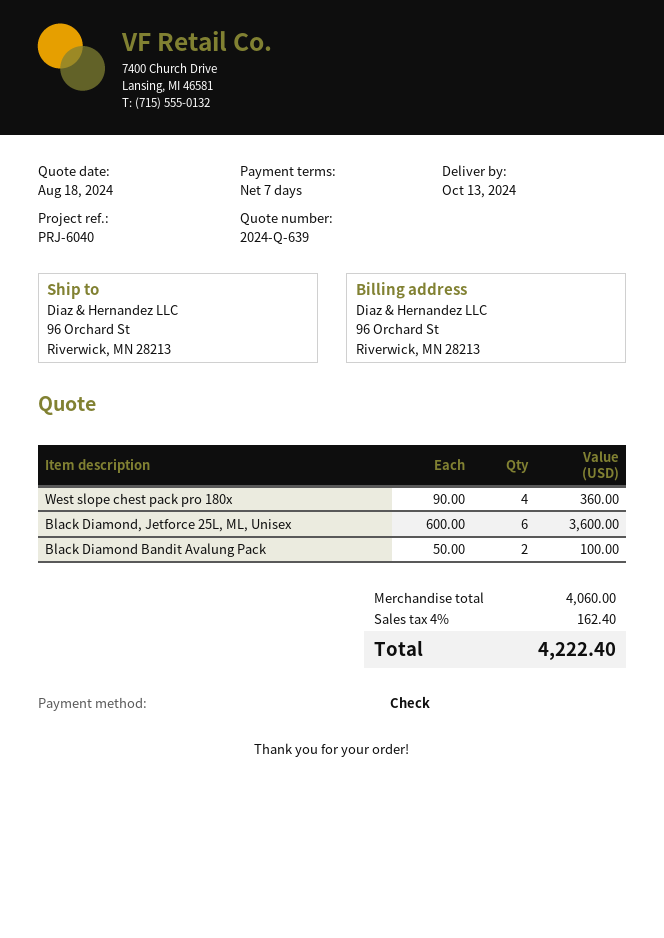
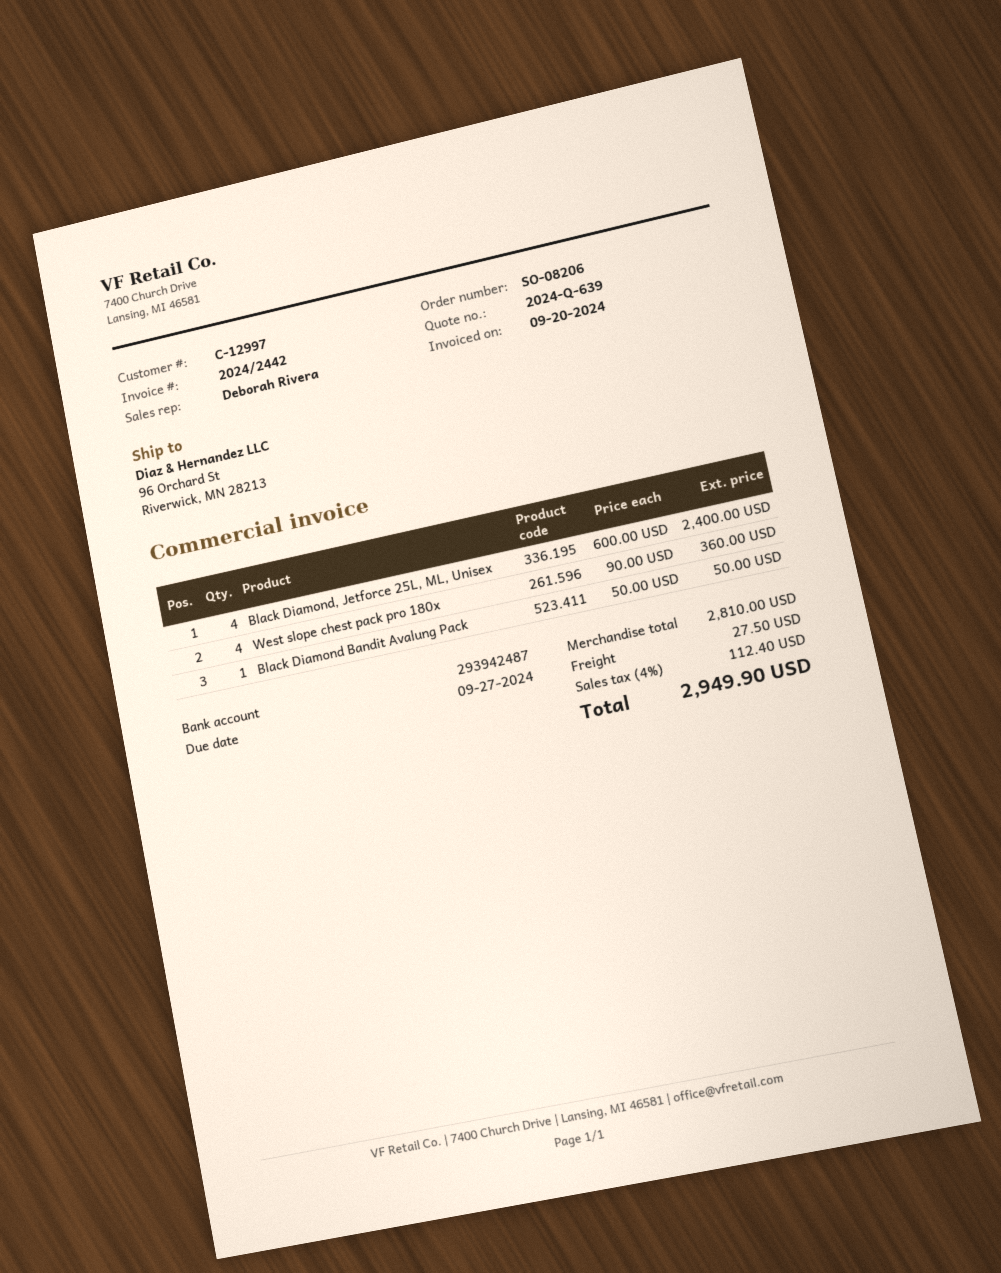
Black Diamond, Jetforce 25L, ML, Unisex: 6 x 600.00 = 3600.00 -> 4 x 600.00 = 2400.00
Black Diamond Bandit Avalung Pack: 2 x 50.00 = 100.00 -> 1 x 50.00 = 50.00
subtotal: 4060.00 -> 2810.00
shipping: none -> 27.50
tax: 4% = 162.40 -> 4% = 112.40
total: 4222.40 -> 2949.90

